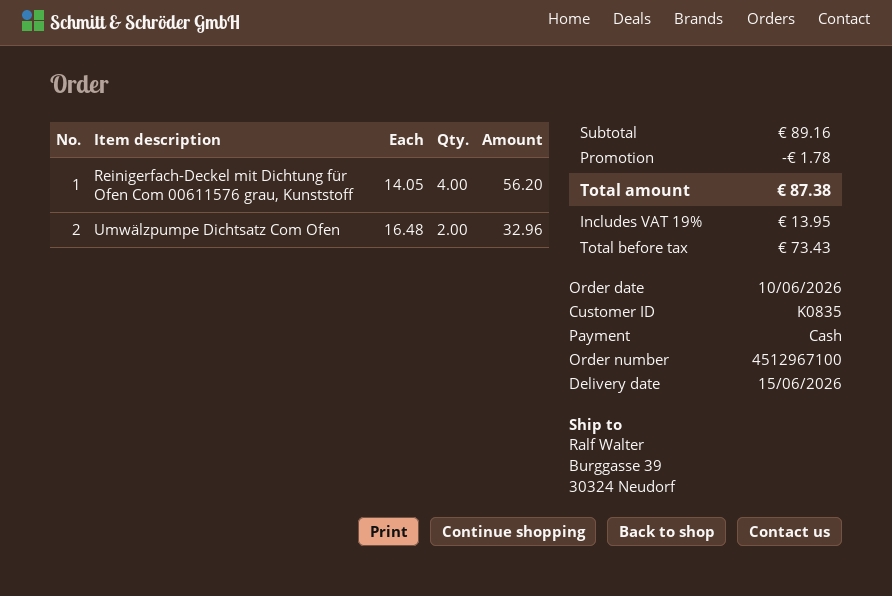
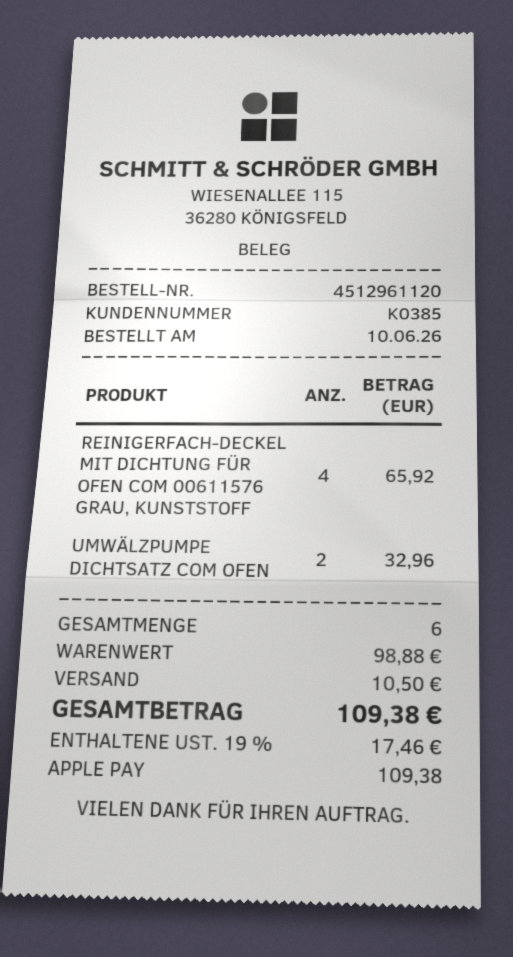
order number: 4512967100 -> 4512961120
customer number: K0835 -> K0385
payment method: cash -> Apple Pay
Reinigerfach-Deckel mit Dichtung für Ofen Com 00611576 grau, Kunststoff: 4 for 56.20 -> 4 for 65.92
subtotal: 89.16 -> 98.88
discount: 1.78 -> none
shipping: none -> 10.50
tax: 19% = 13.95 -> 19% = 17.46
total: 87.38 -> 109.38

